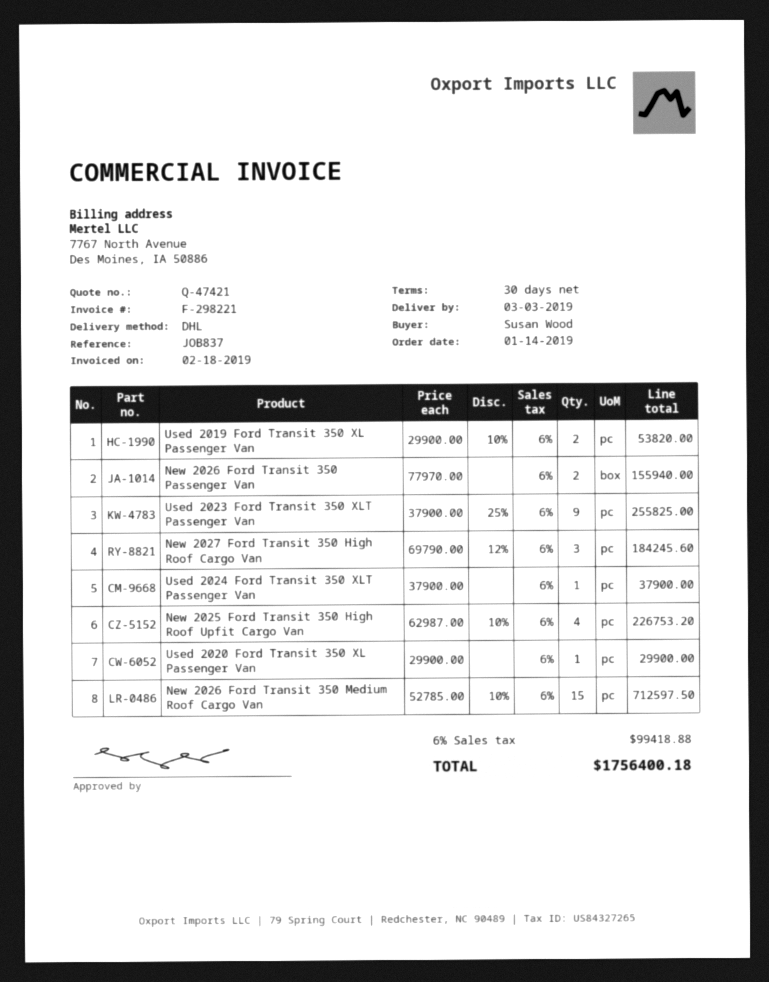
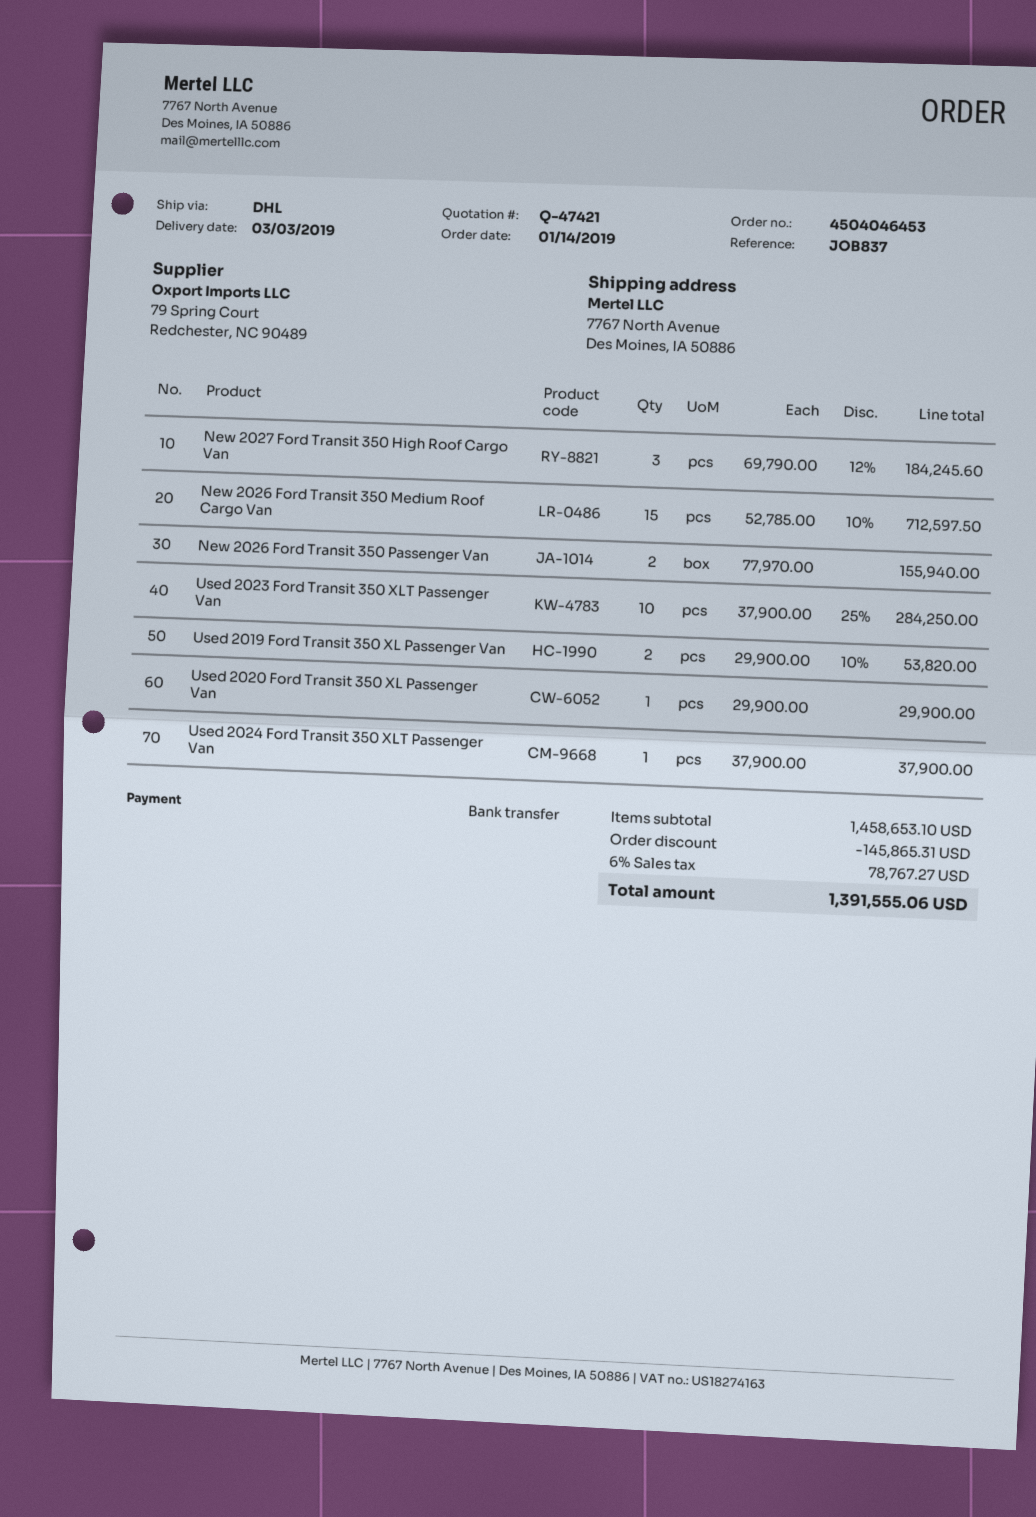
Used 2023 Ford Transit 350 XLT Passenger Van: 9 x 37900.00 - 25% = 255825.00 -> 10 x 37900.00 - 25% = 284250.00
New 2025 Ford Transit 350 High Roof Upfit Cargo Van: 4 x 62987.00 - 10% = 226753.20 -> none
discount: none -> 145865.31
tax: 6% = 99418.88 -> 6% = 78767.27
total: 1756400.18 -> 1391555.06

